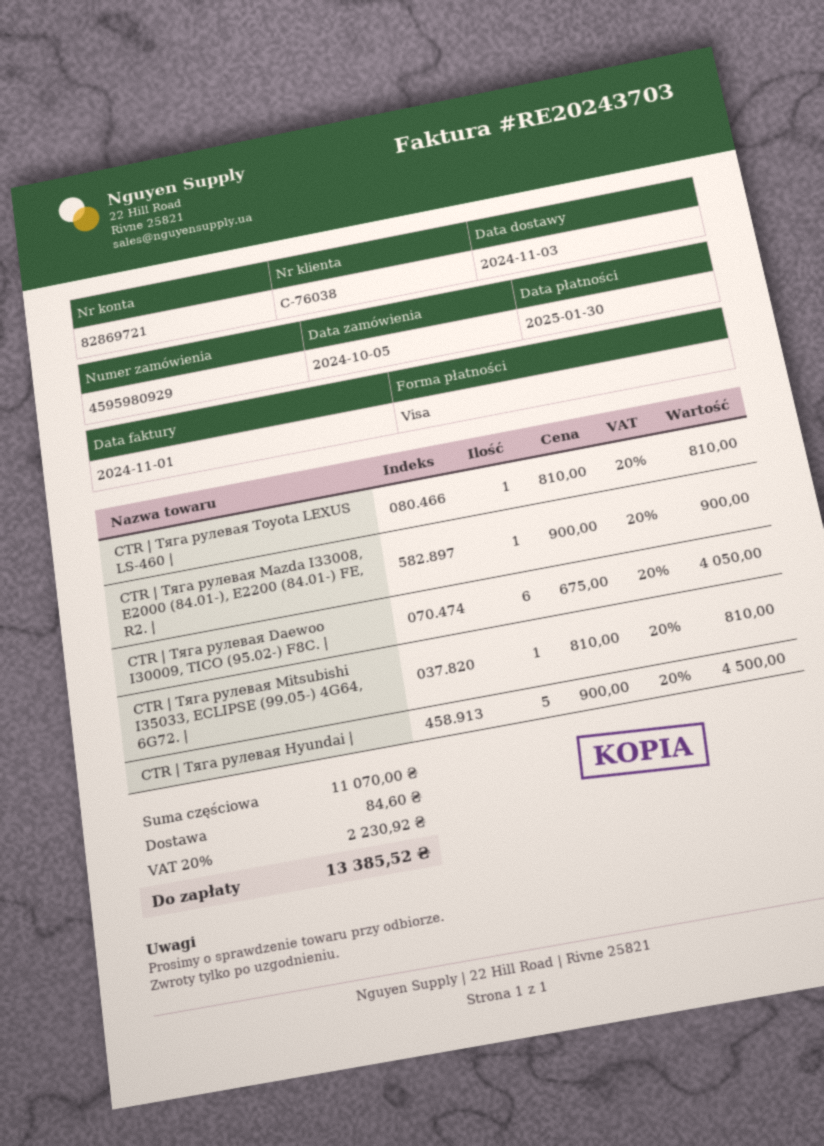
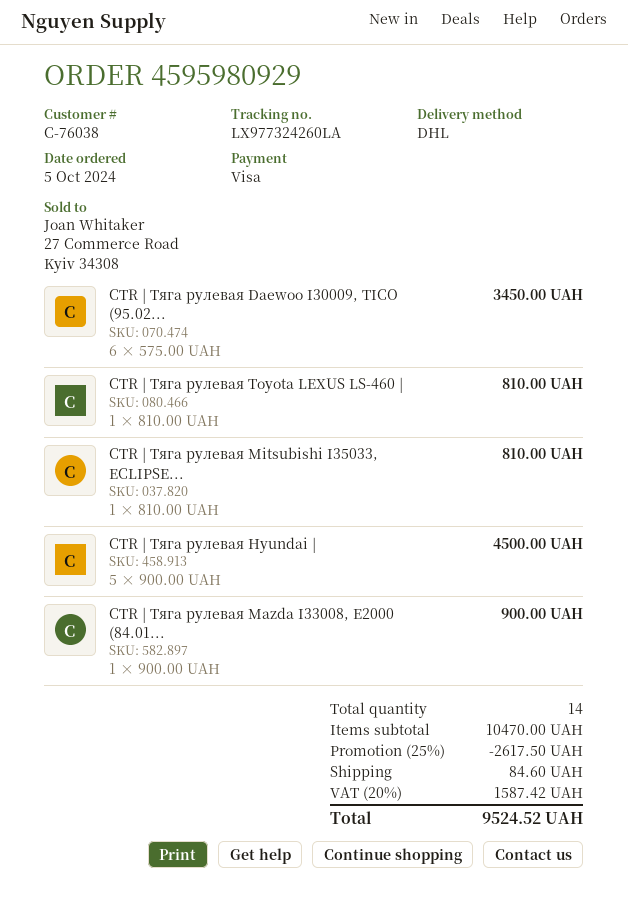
CTR | Тяга рулевая Daewoo I30009, TICO (95.02-) F8C. |: 6 x 675.00 = 4050.00 -> 6 x 575.00 = 3450.00
subtotal: 11070.00 -> 10470.00
discount: none -> 25% = 2617.50
tax: 20% = 2230.92 -> 20% = 1587.42
total: 13385.52 -> 9524.52

